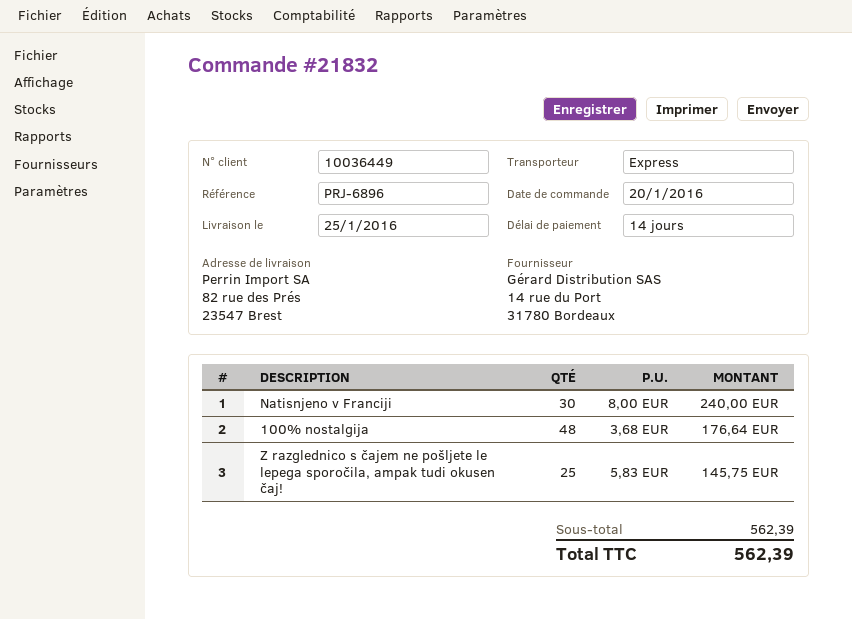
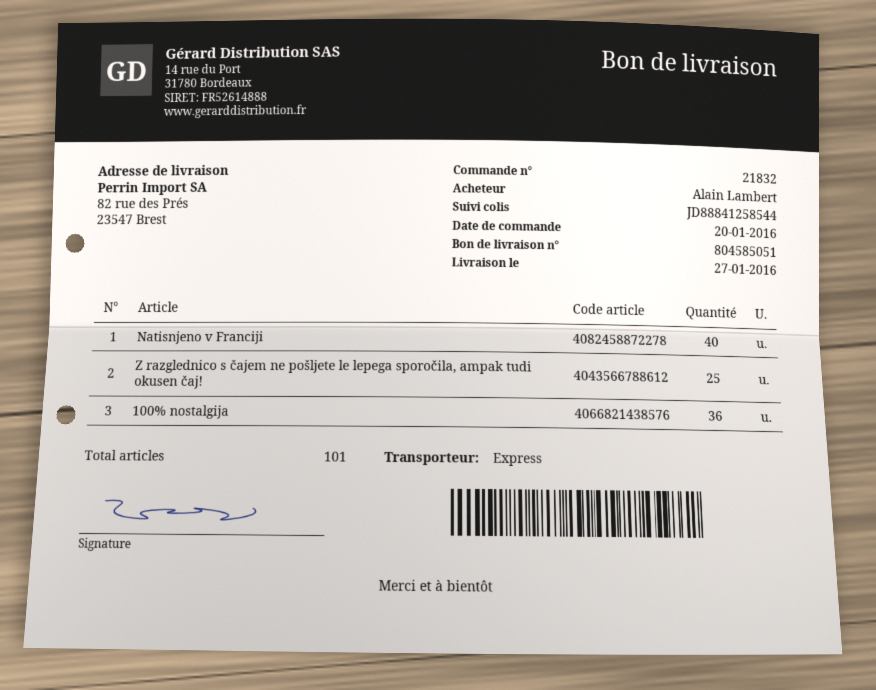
delivery date: 2016-01-25 -> 2016-01-27
Natisnjeno v Franciji: 30 -> 40
100% nostalgija: 48 -> 36

